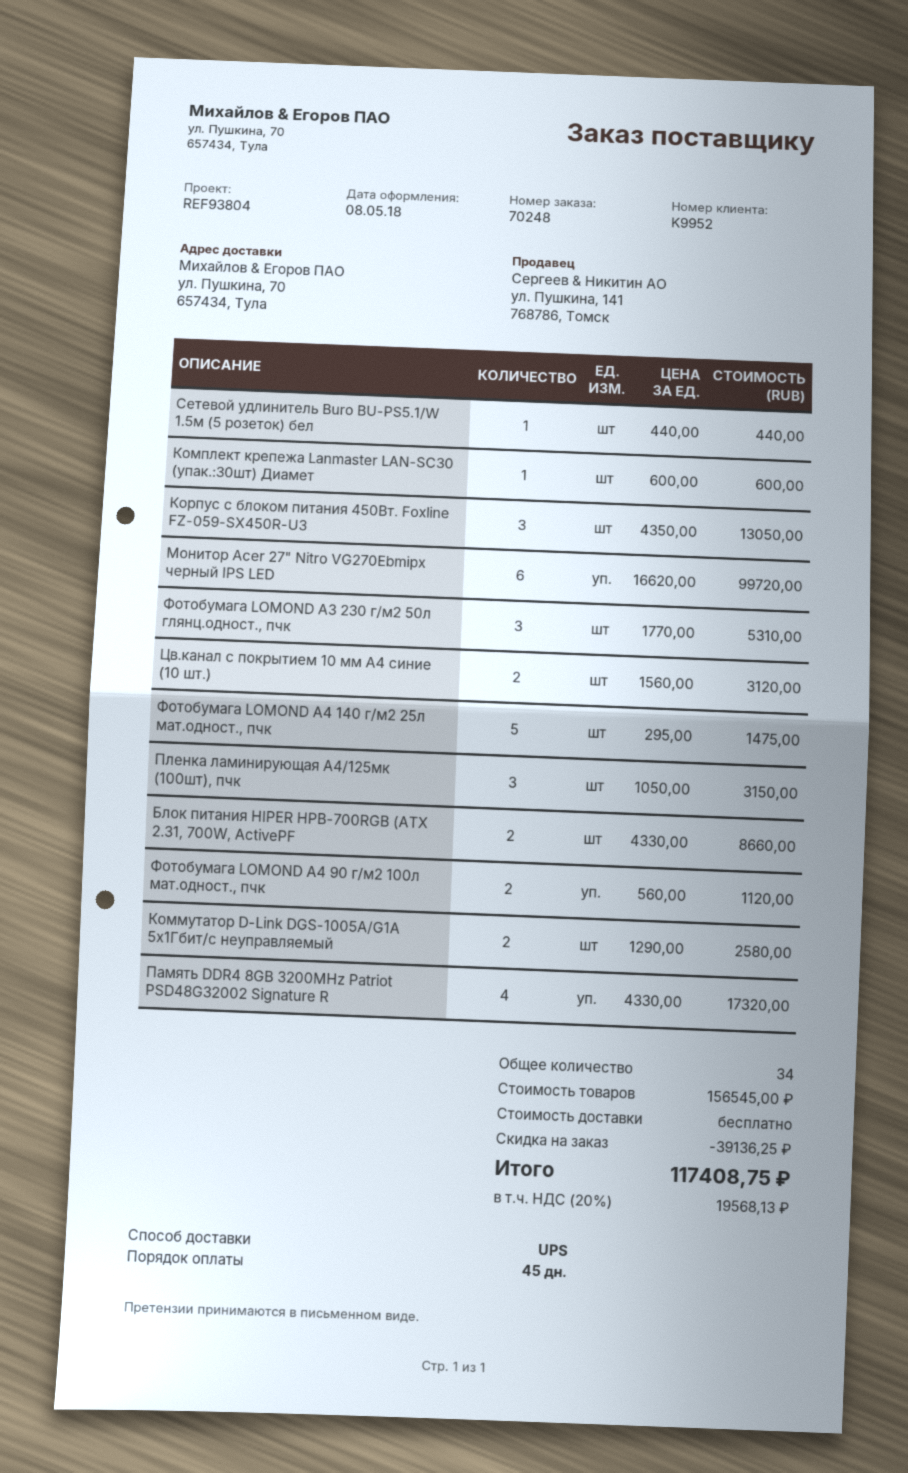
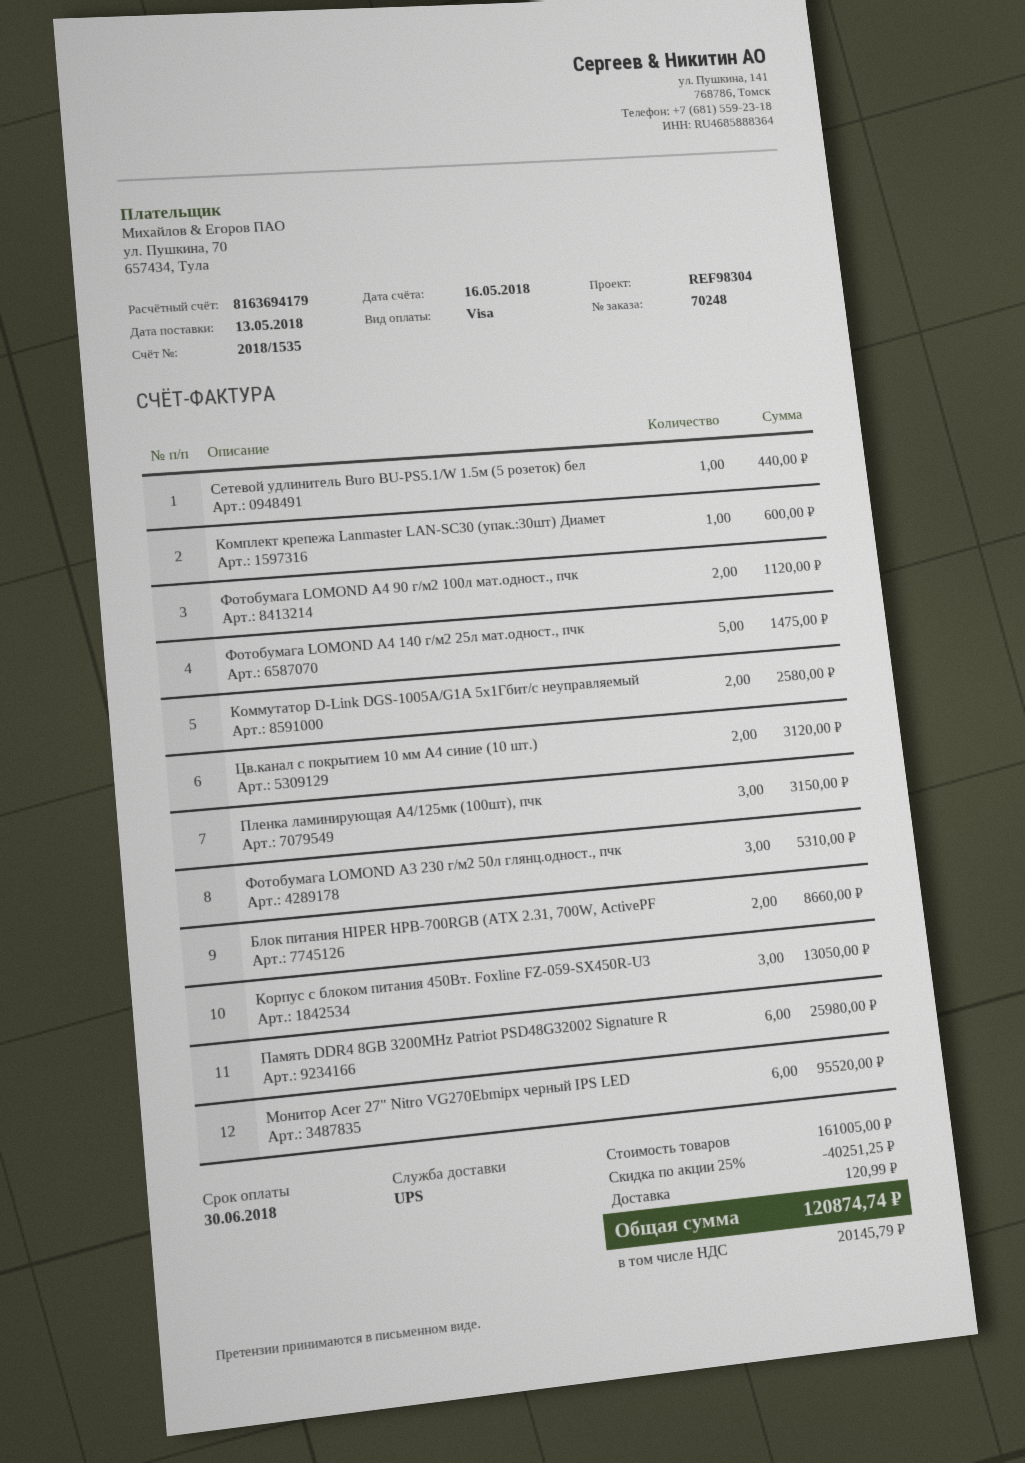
reference: REF93804 -> REF98304
Монитор Acer 27" Nitro VG270Ebmipx черный IPS LED: 6 for 99720.00 -> 6 for 95520.00
Память DDR4 8GB 3200MHz Patriot PSD48G32002 Signature R: 4 for 17320.00 -> 6 for 25980.00
subtotal: 156545.00 -> 161005.00
discount: 39136.25 -> 40251.25
shipping: 0.00 -> 120.99
tax: 19568.13 -> 20145.79
total: 117408.75 -> 120874.74

